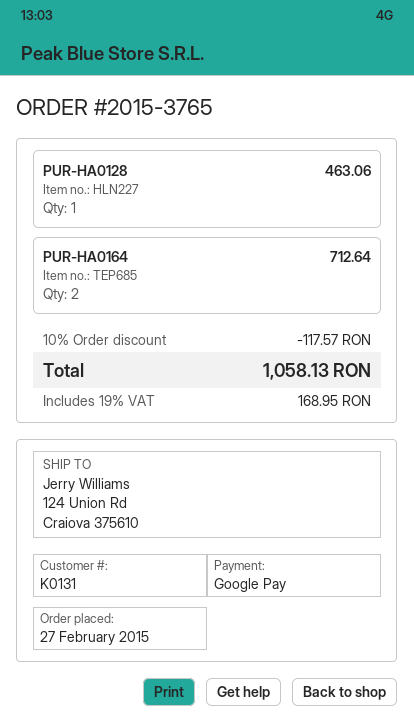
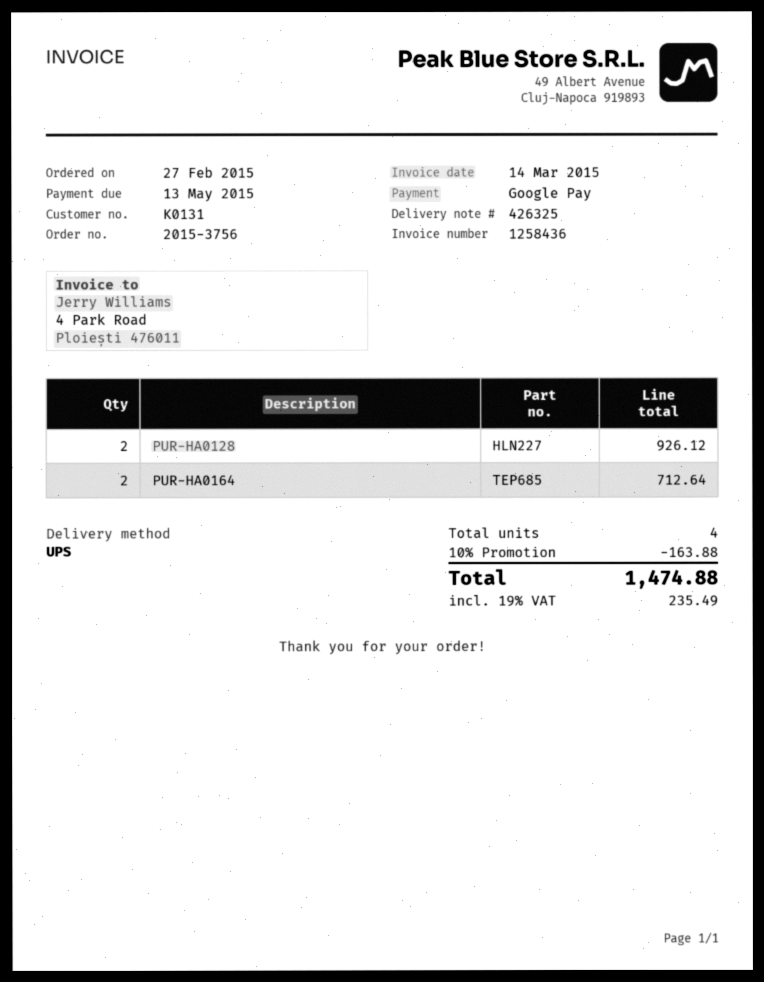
order number: 2015-3765 -> 2015-3756
PUR-HA0128: 1 for 463.06 -> 2 for 926.12
discount: 10% = 117.57 -> 10% = 163.88
tax: 19% = 168.95 -> 19% = 235.49
total: 1058.13 -> 1474.88

